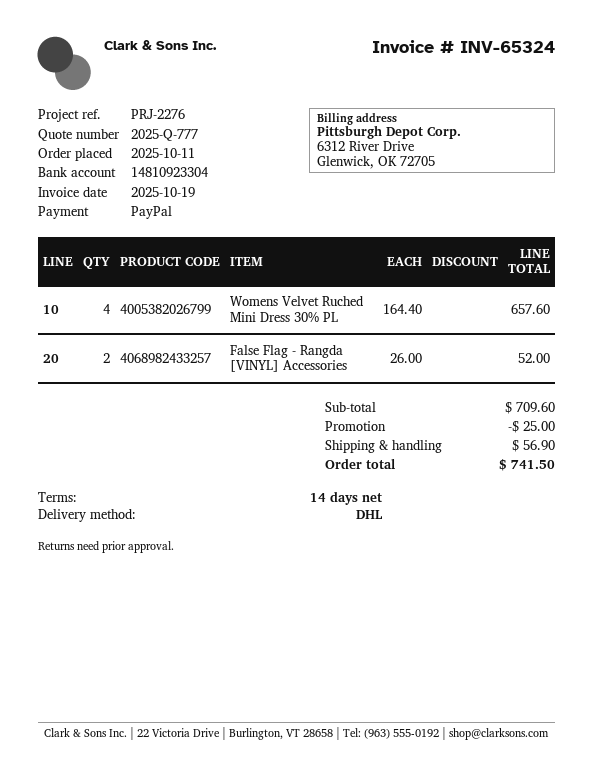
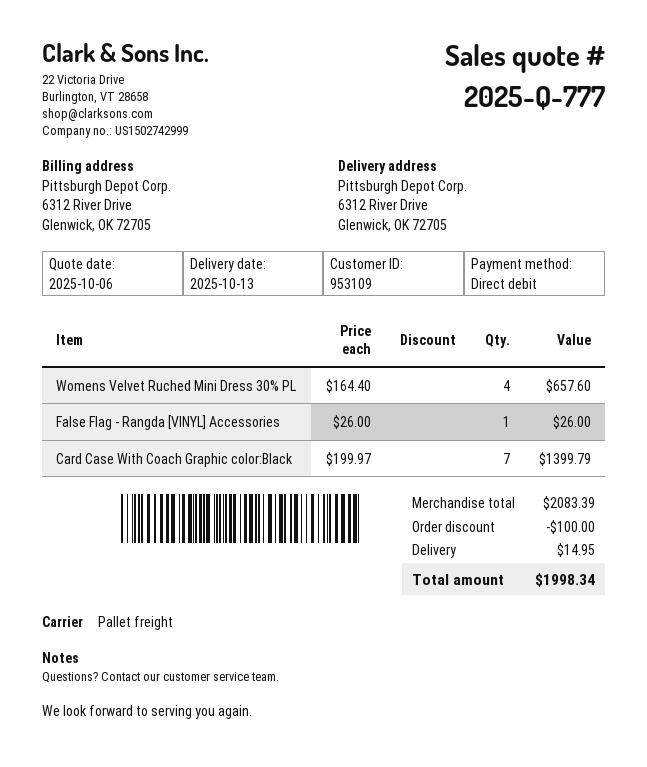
payment method: PayPal -> direct debit
shipping method: DHL -> pallet freight
False Flag - Rangda [VINYL] Accessories: 2 x 26.00 = 52.00 -> 1 x 26.00 = 26.00
Card Case With Coach Graphic color:Black: none -> 7 x 199.97 = 1399.79
subtotal: 709.60 -> 2083.39
discount: 25.00 -> 100.00
shipping: 56.90 -> 14.95
total: 741.50 -> 1998.34

